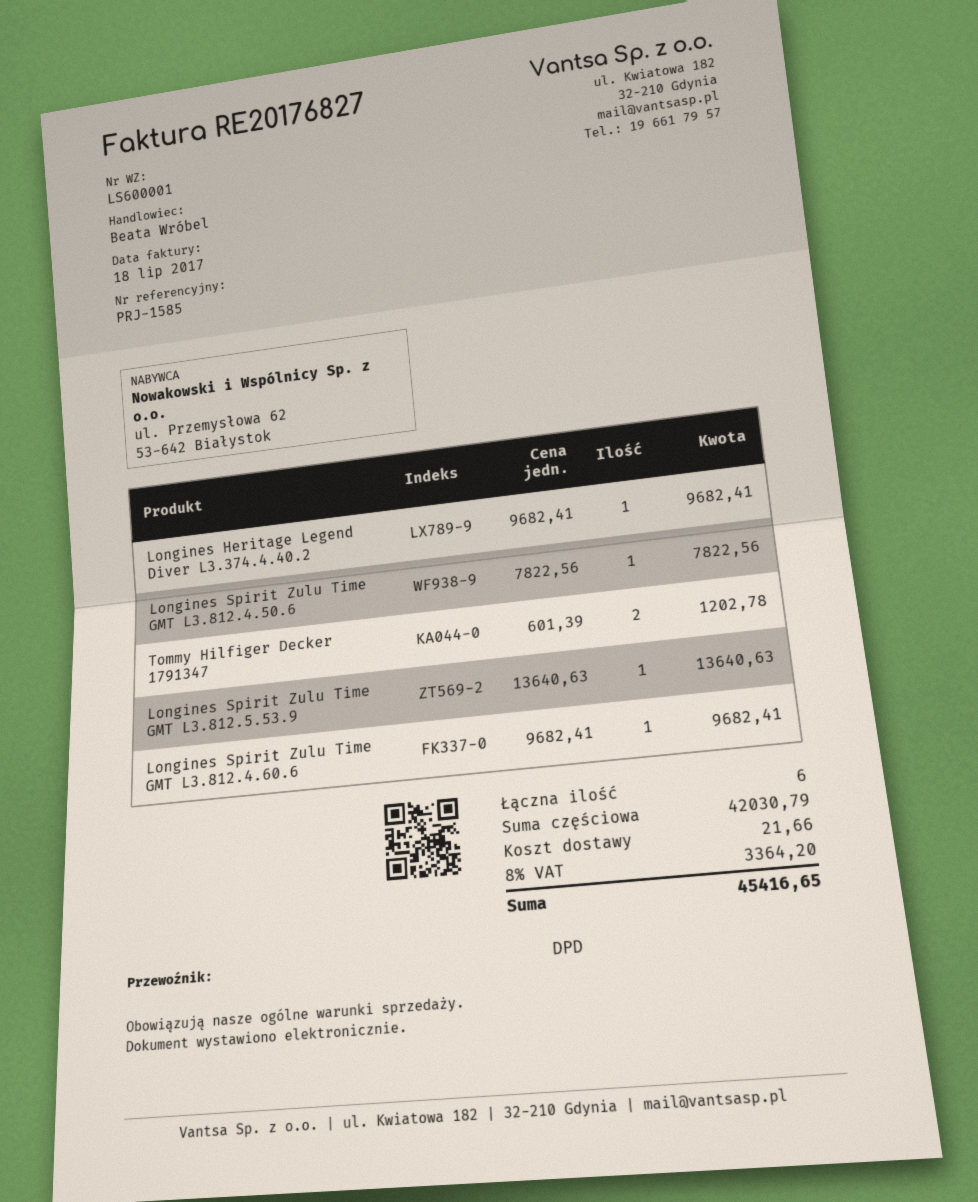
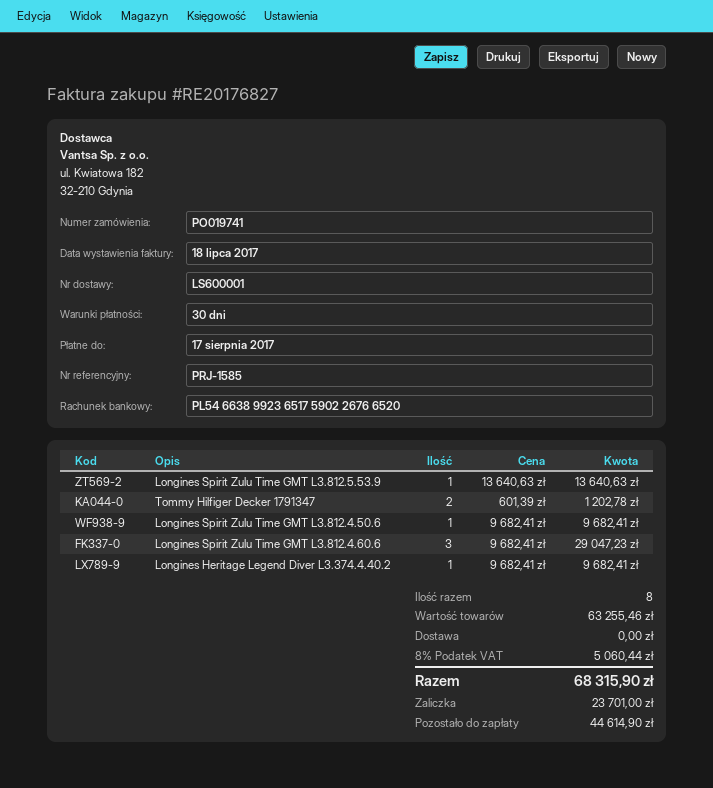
Longines Spirit Zulu Time GMT L3.812.4.50.6: 1 x 7822.56 = 7822.56 -> 1 x 9682.41 = 9682.41
Longines Spirit Zulu Time GMT L3.812.4.60.6: 1 x 9682.41 = 9682.41 -> 3 x 9682.41 = 29047.23
total quantity: 6 -> 8
subtotal: 42030.79 -> 63255.46
shipping: 21.66 -> 0.00
tax: 8% = 3364.20 -> 8% = 5060.44
total: 45416.65 -> 68315.90

